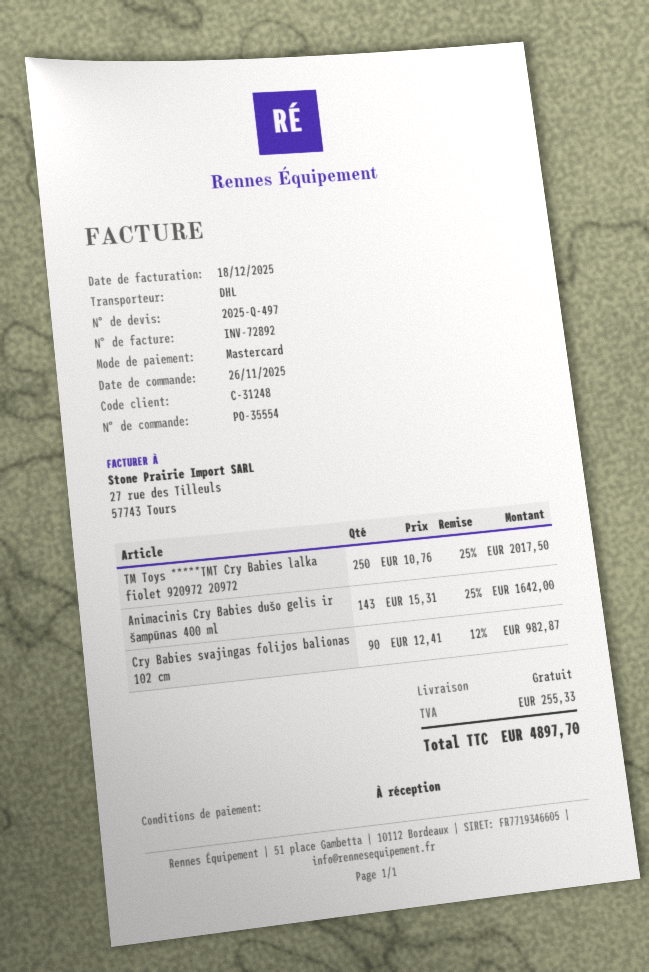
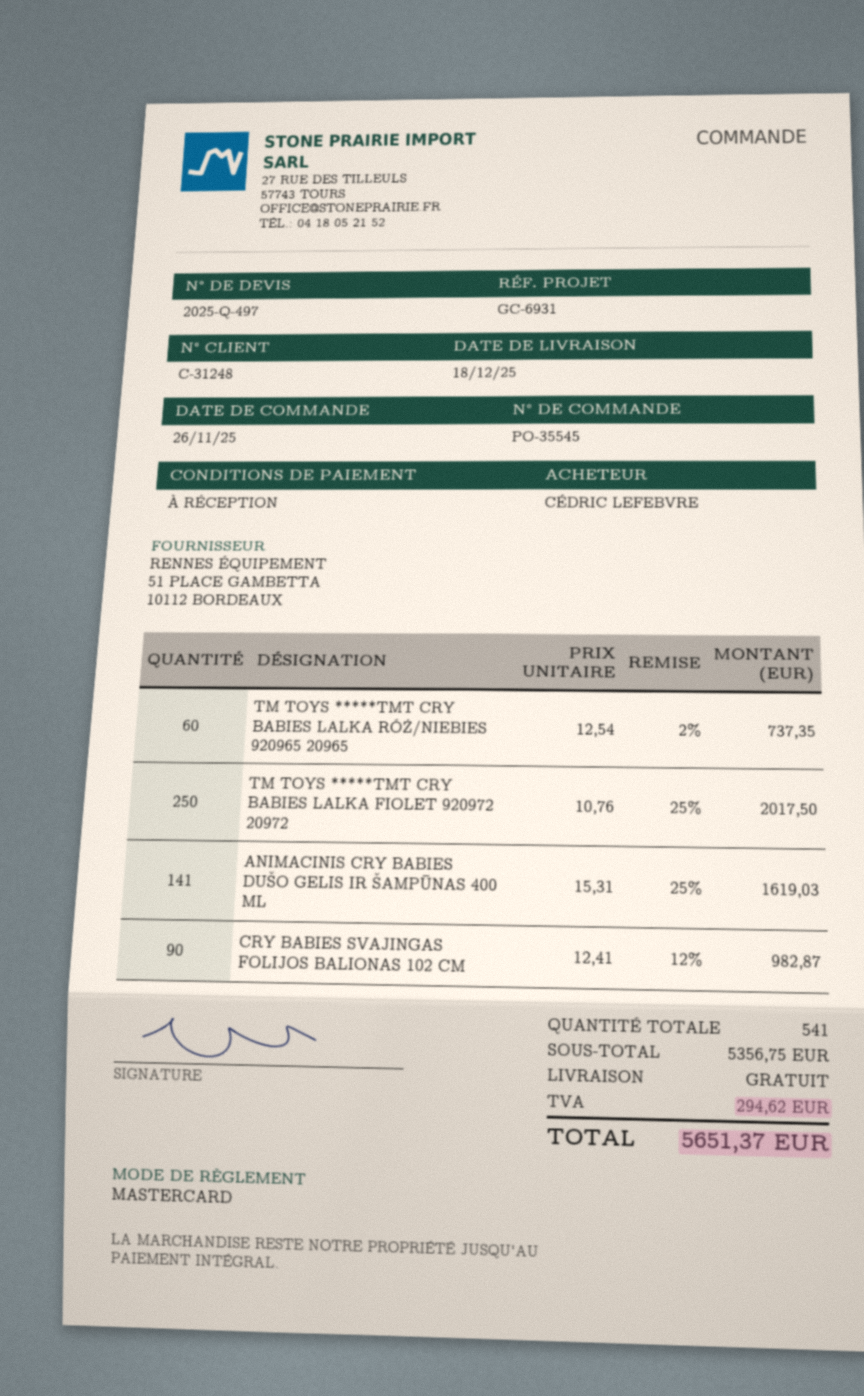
order number: PO-35554 -> PO-35545
Animacinis Cry Babies dušo gelis ir šampūnas 400 ml: 143 x 15.31 - 25% = 1642.00 -> 141 x 15.31 - 25% = 1619.03
TM TOYS *****TMT CRY BABIES LALKA RÓŻ/NIEBIES 920965 20965: none -> 60 x 12.54 - 2% = 737.35
tax: 255.33 -> 294.62
total: 4897.70 -> 5651.37

